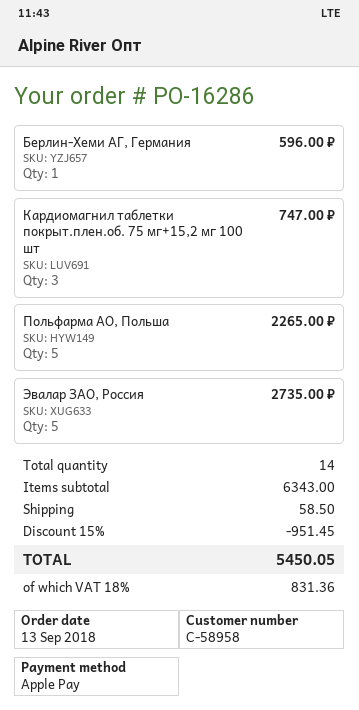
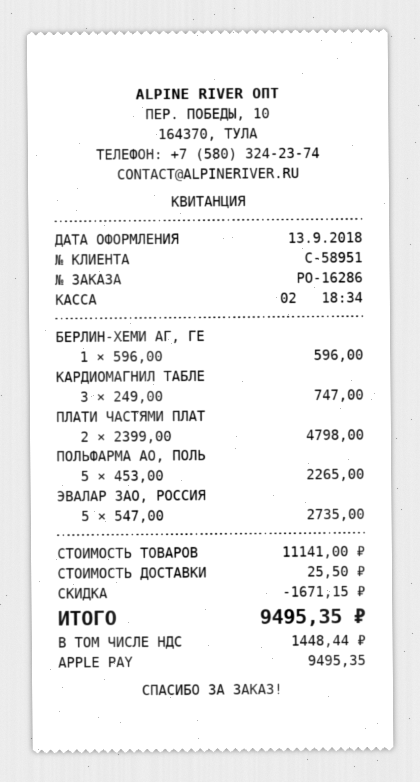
customer number: C-58958 -> C-58951
ПЛАТИ ЧАСТЯМИ ПЛАТ: none -> 2 for 4798.00
subtotal: 6343.00 -> 11141.00
discount: 951.45 -> 1671.15
shipping: 58.50 -> 25.50
tax: 831.36 -> 1448.44
total: 5450.05 -> 9495.35

